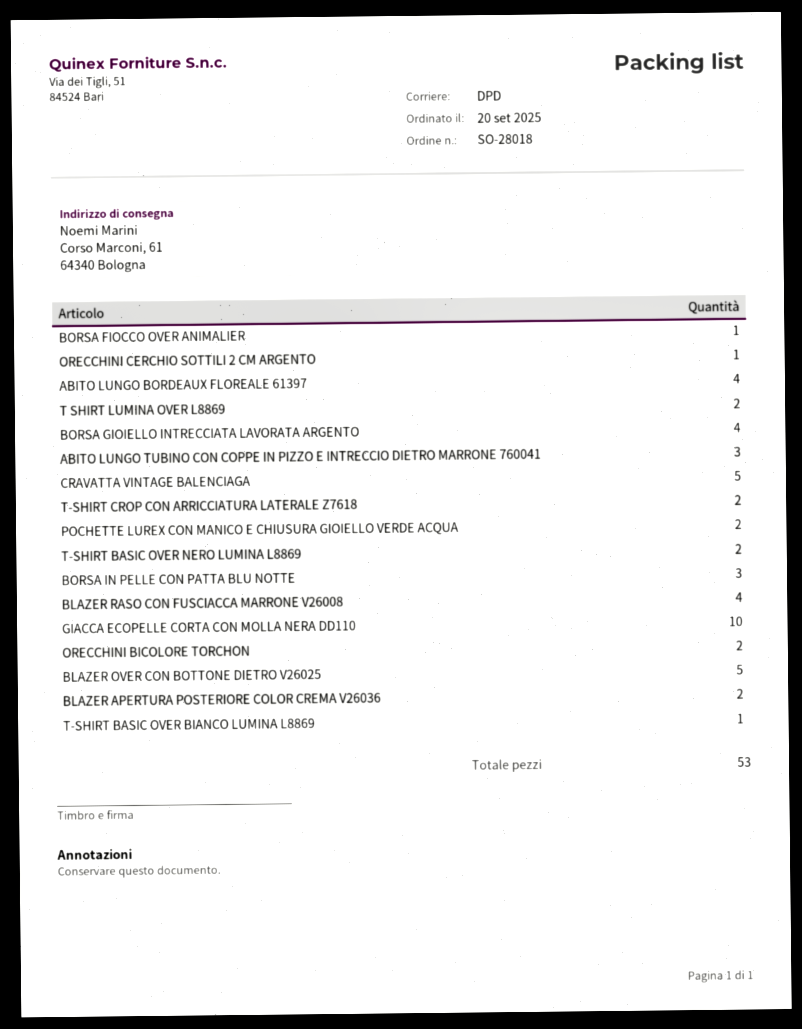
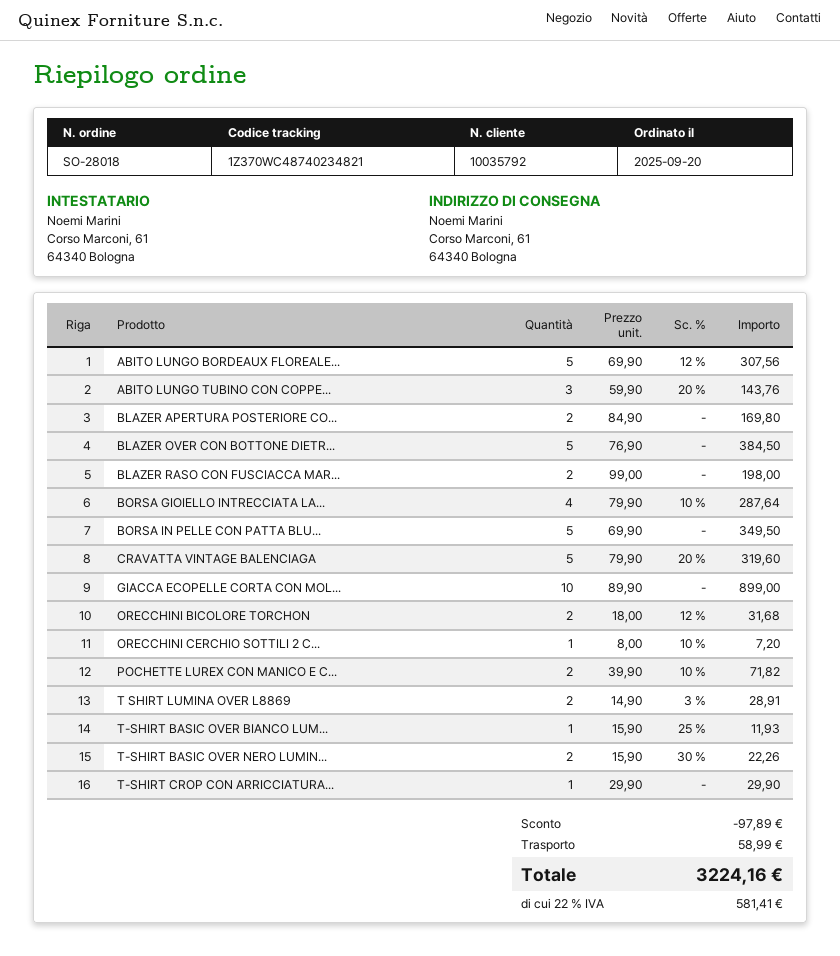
BORSA FIOCCO OVER ANIMALIER: 1 -> none
ABITO LUNGO BORDEAUX FLOREALE 61397: 4 -> 5
T-SHIRT CROP CON ARRICCIATURA LATERALE Z7618: 2 -> 1
BORSA IN PELLE CON PATTA BLU NOTTE: 3 -> 5
BLAZER RASO CON FUSCIACCA MARRONE V26008: 4 -> 2

